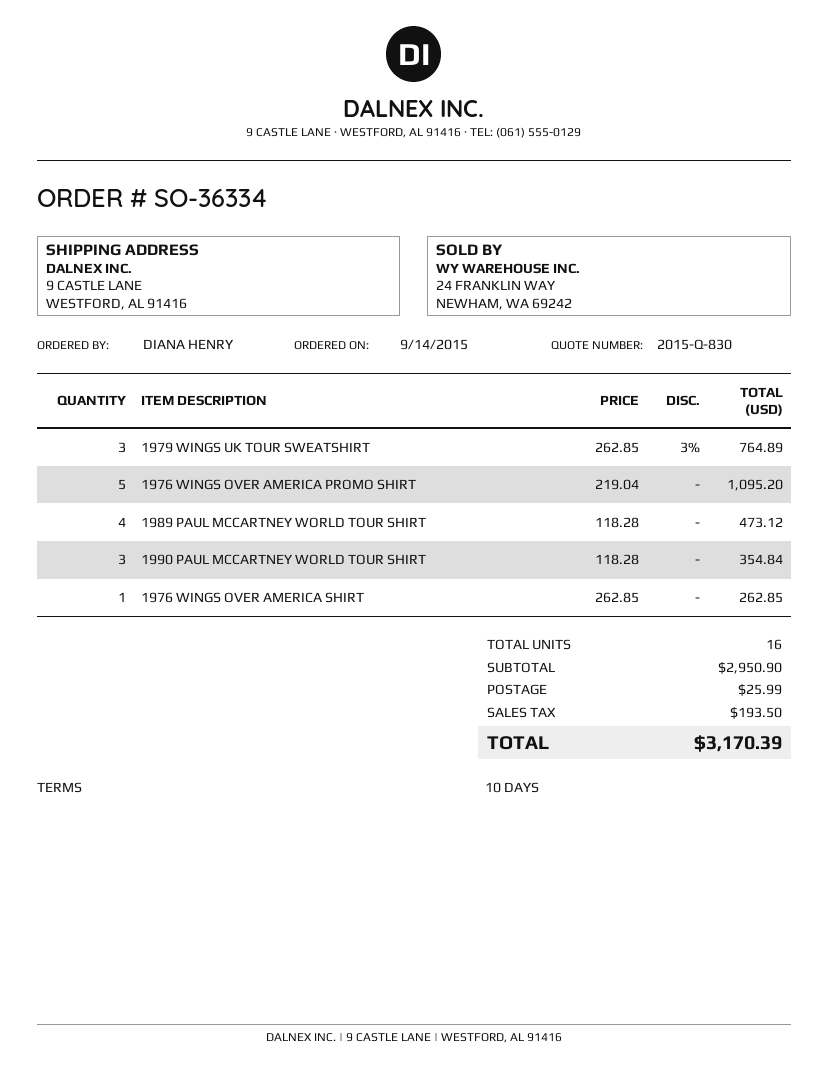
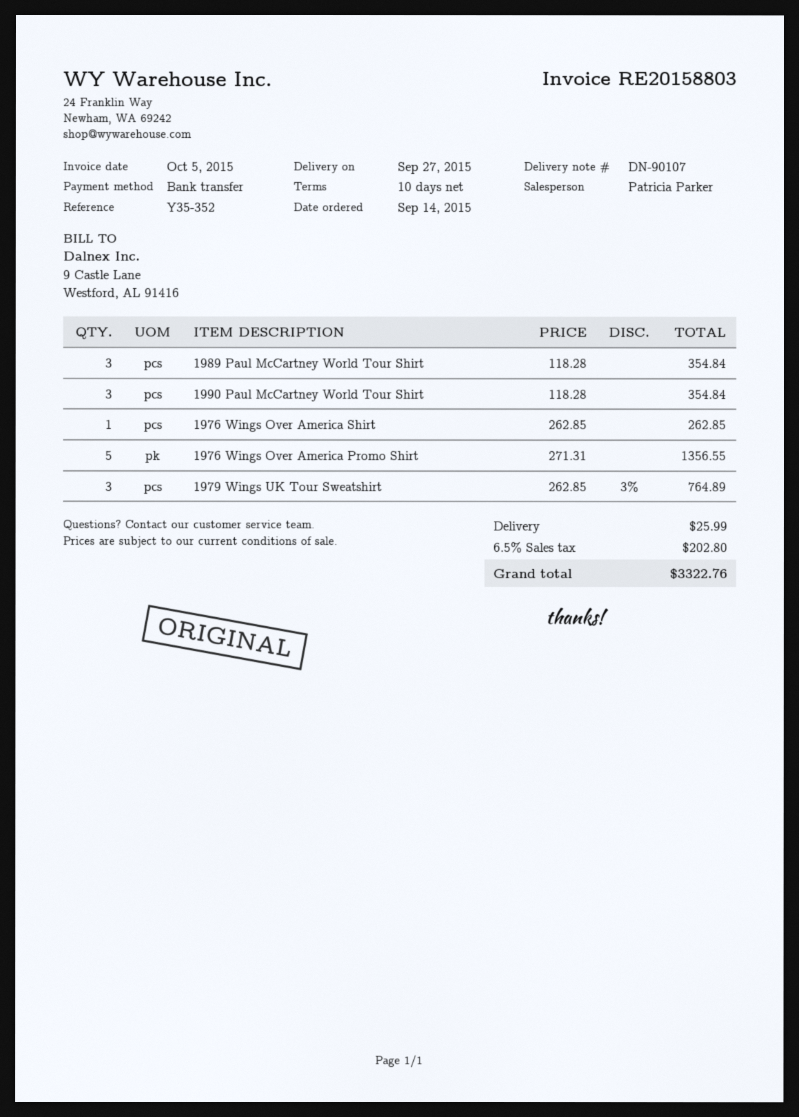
1976 WINGS OVER AMERICA PROMO SHIRT: 5 x 219.04 = 1095.20 -> 5 x 271.31 = 1356.55
1989 PAUL MCCARTNEY WORLD TOUR SHIRT: 4 x 118.28 = 473.12 -> 3 x 118.28 = 354.84
tax: 193.50 -> 202.80
total: 3170.39 -> 3322.76

